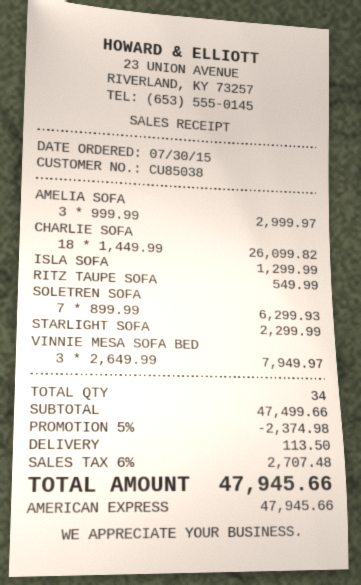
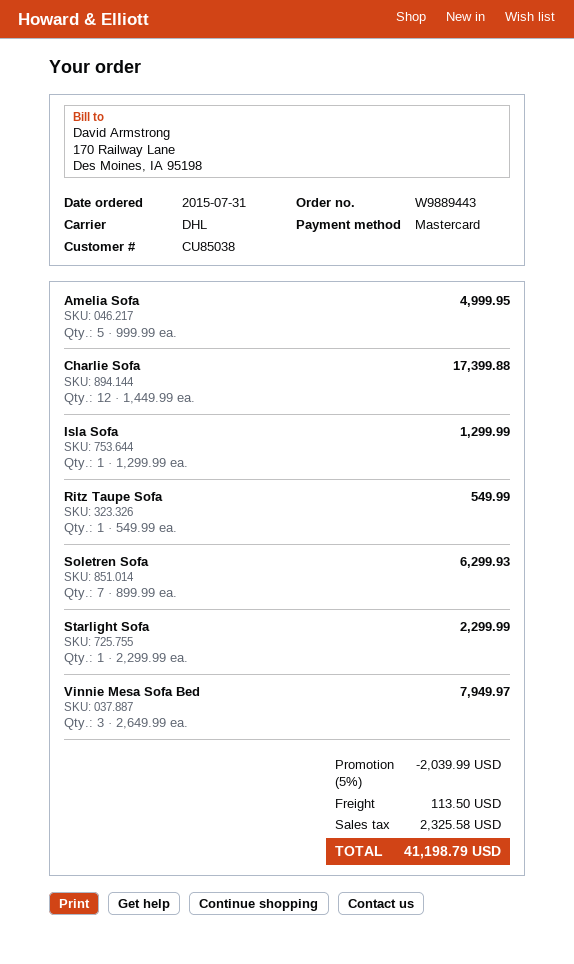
order date: 2015-07-30 -> 2015-07-31
payment method: American Express -> Mastercard
AMELIA SOFA: 3 x 999.99 = 2999.97 -> 5 x 999.99 = 4999.95
CHARLIE SOFA: 18 x 1449.99 = 26099.82 -> 12 x 1449.99 = 17399.88
discount: 5% = 2374.98 -> 5% = 2039.99
tax: 2707.48 -> 2325.58
total: 47945.66 -> 41198.79

